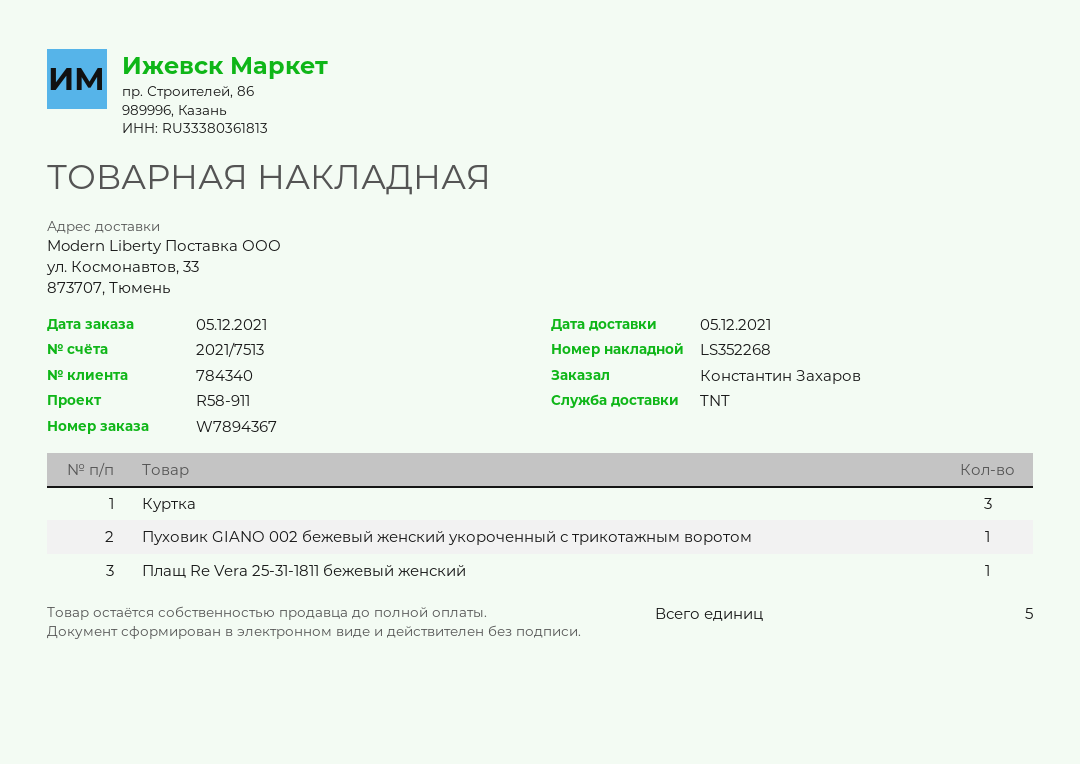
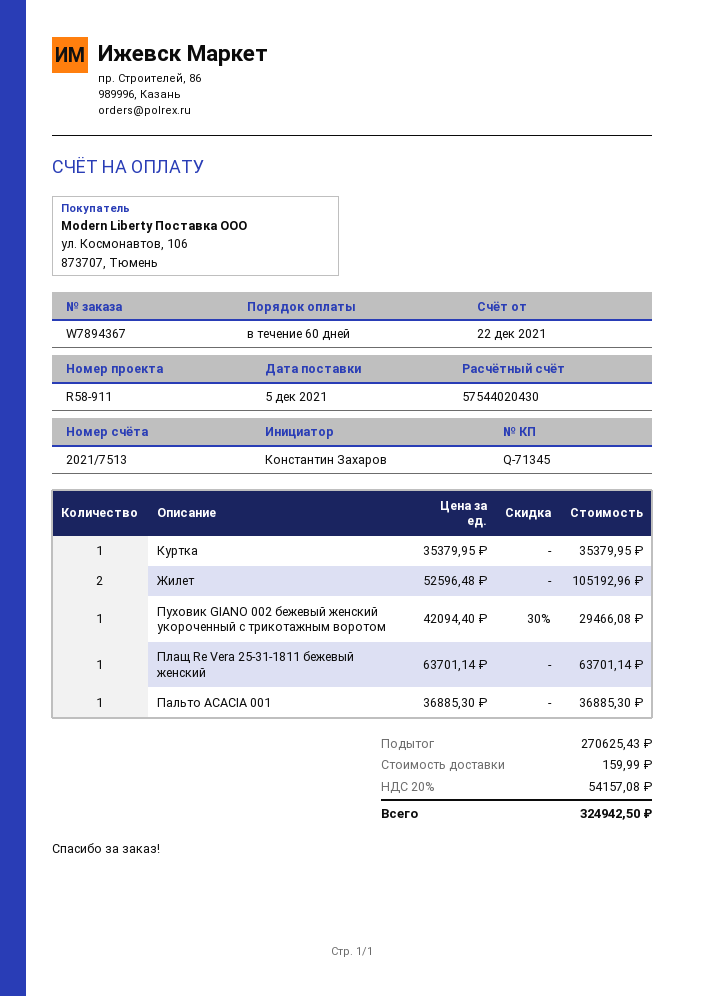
Куртка: 3 -> 1
Жилет: none -> 2
Пальто ACACIA 001: none -> 1

